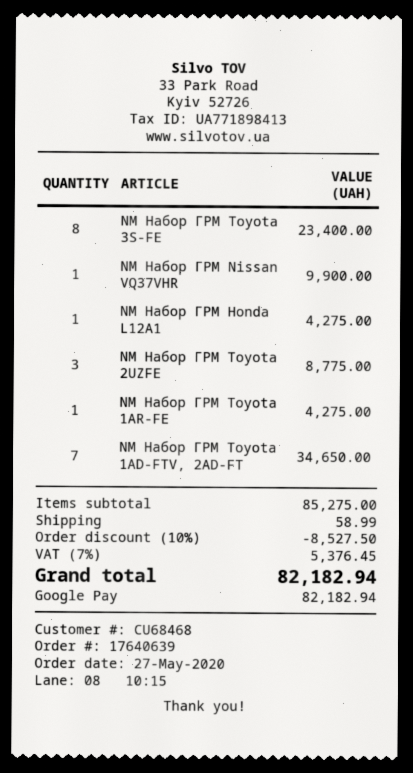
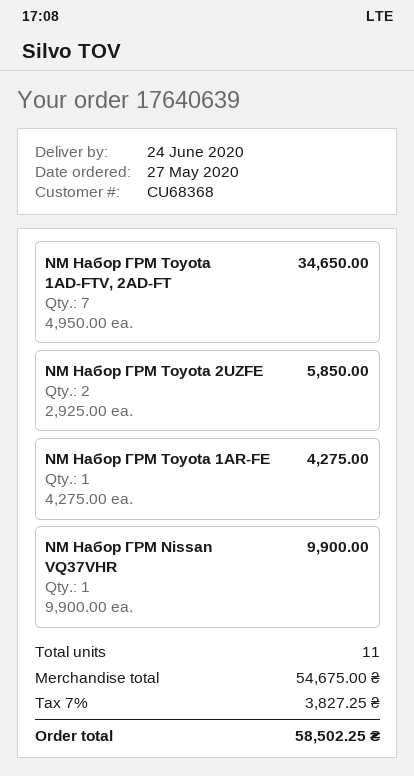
customer number: CU68468 -> CU68368
NM Набор ГРМ Toyota 3S-FE: 8 for 23400.00 -> none
NM Набор ГРМ Honda L12A1: 1 for 4275.00 -> none
NM Набор ГРМ Toyota 2UZFE: 3 for 8775.00 -> 2 for 5850.00
subtotal: 85275.00 -> 54675.00
discount: 10% = 8527.50 -> none
shipping: 58.99 -> none
tax: 7% = 5376.45 -> 7% = 3827.25
total: 82182.94 -> 58502.25

